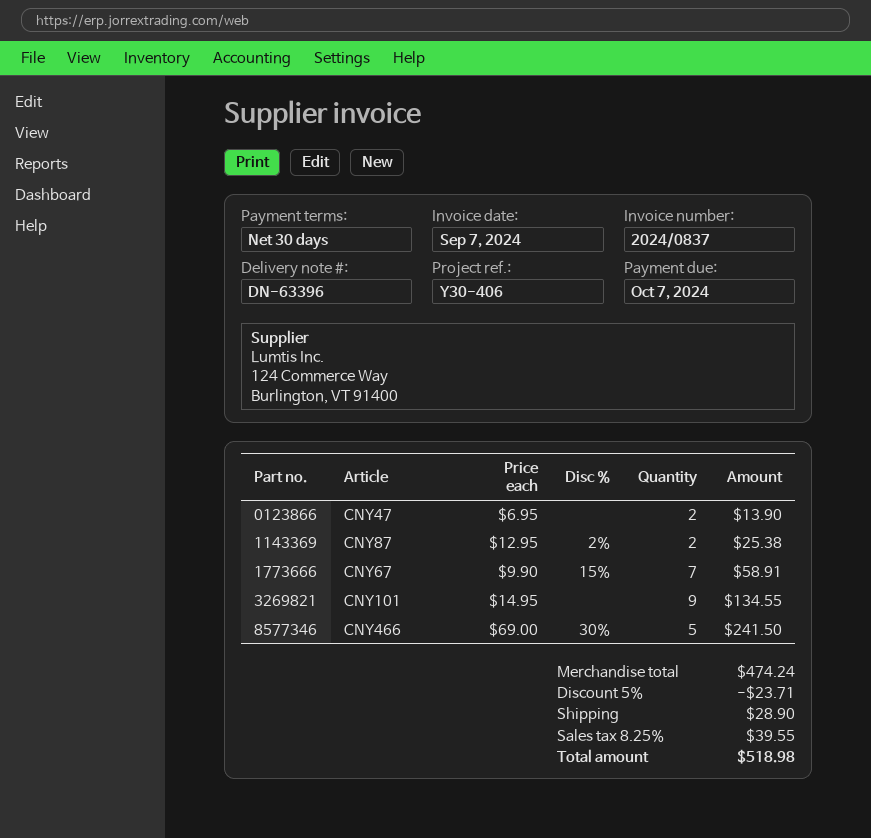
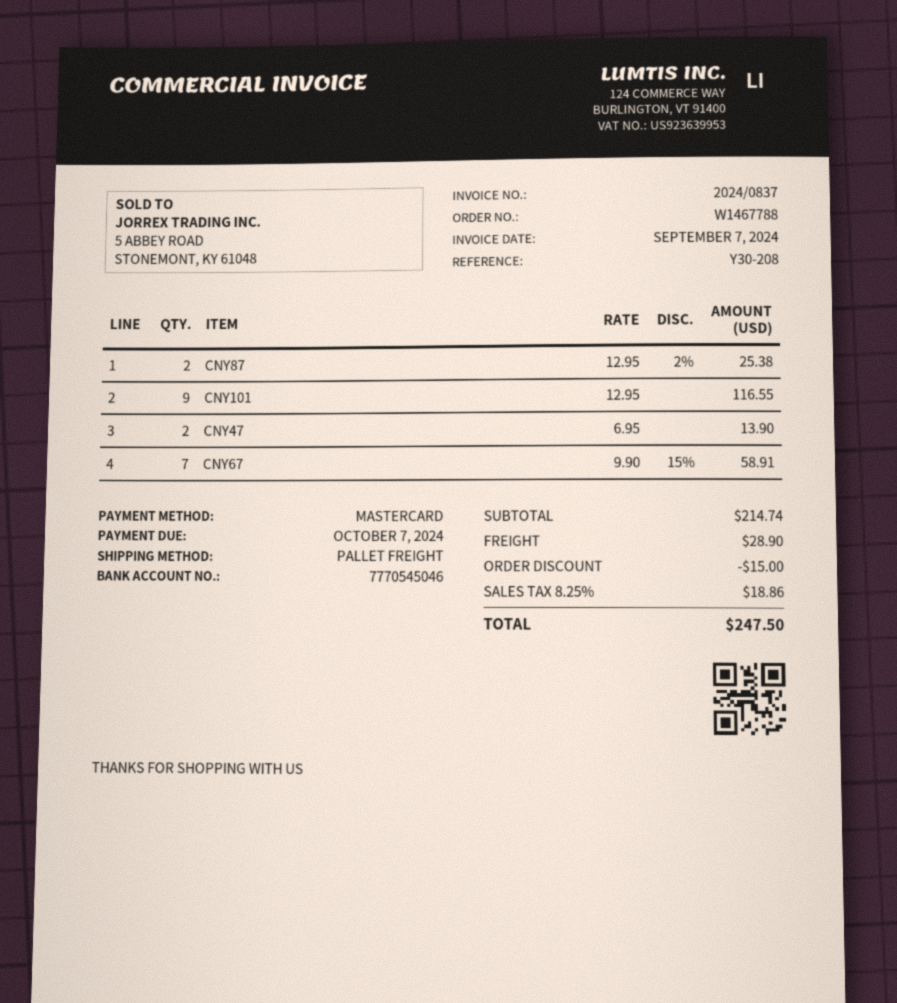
reference: Y30-406 -> Y30-208
CNY101: 9 x 14.95 = 134.55 -> 9 x 12.95 = 116.55
CNY466: 5 x 69.00 - 30% = 241.50 -> none
subtotal: 474.24 -> 214.74
discount: 23.71 -> 15.00
tax: 8.25% = 39.55 -> 8.25% = 18.86
total: 518.98 -> 247.50

